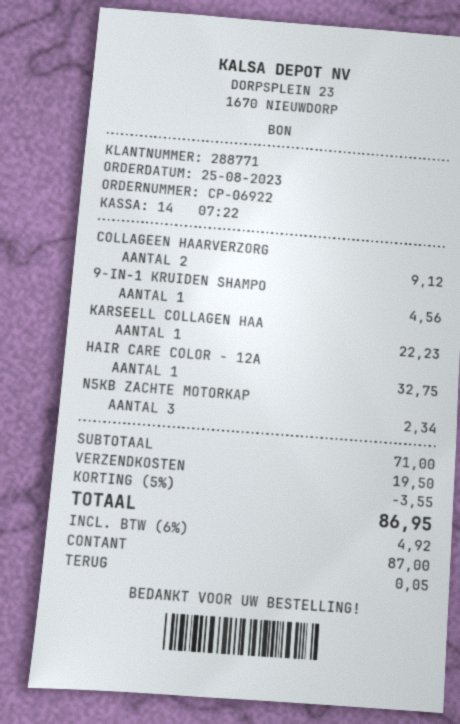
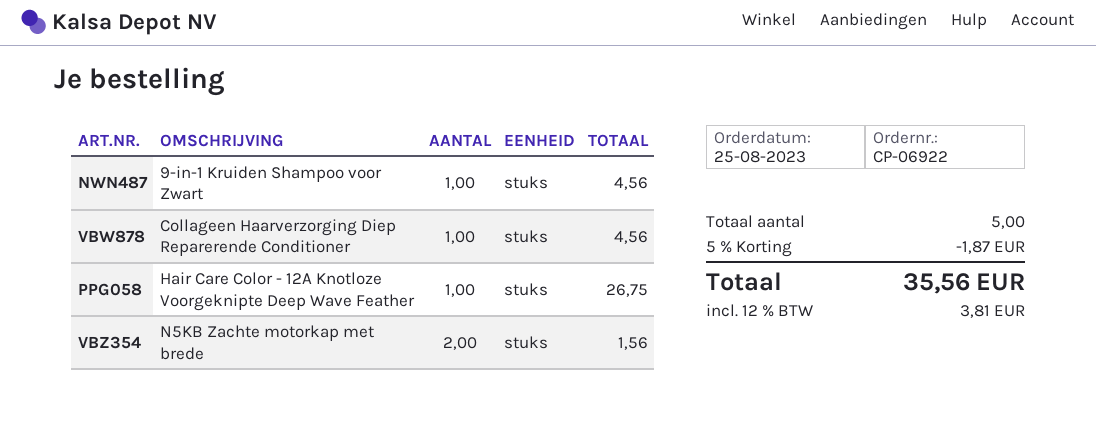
COLLAGEEN HAARVERZORG: 2 for 9.12 -> 1 for 4.56
KARSEELL COLLAGEN HAA: 1 for 22.23 -> none
HAIR CARE COLOR - 12A: 1 for 32.75 -> 1 for 26.75
N5KB ZACHTE MOTORKAP: 3 for 2.34 -> 2 for 1.56
discount: 5% = 3.55 -> 5% = 1.87
shipping: 19.50 -> none
tax: 6% = 4.92 -> 12% = 3.81
total: 86.95 -> 35.56

